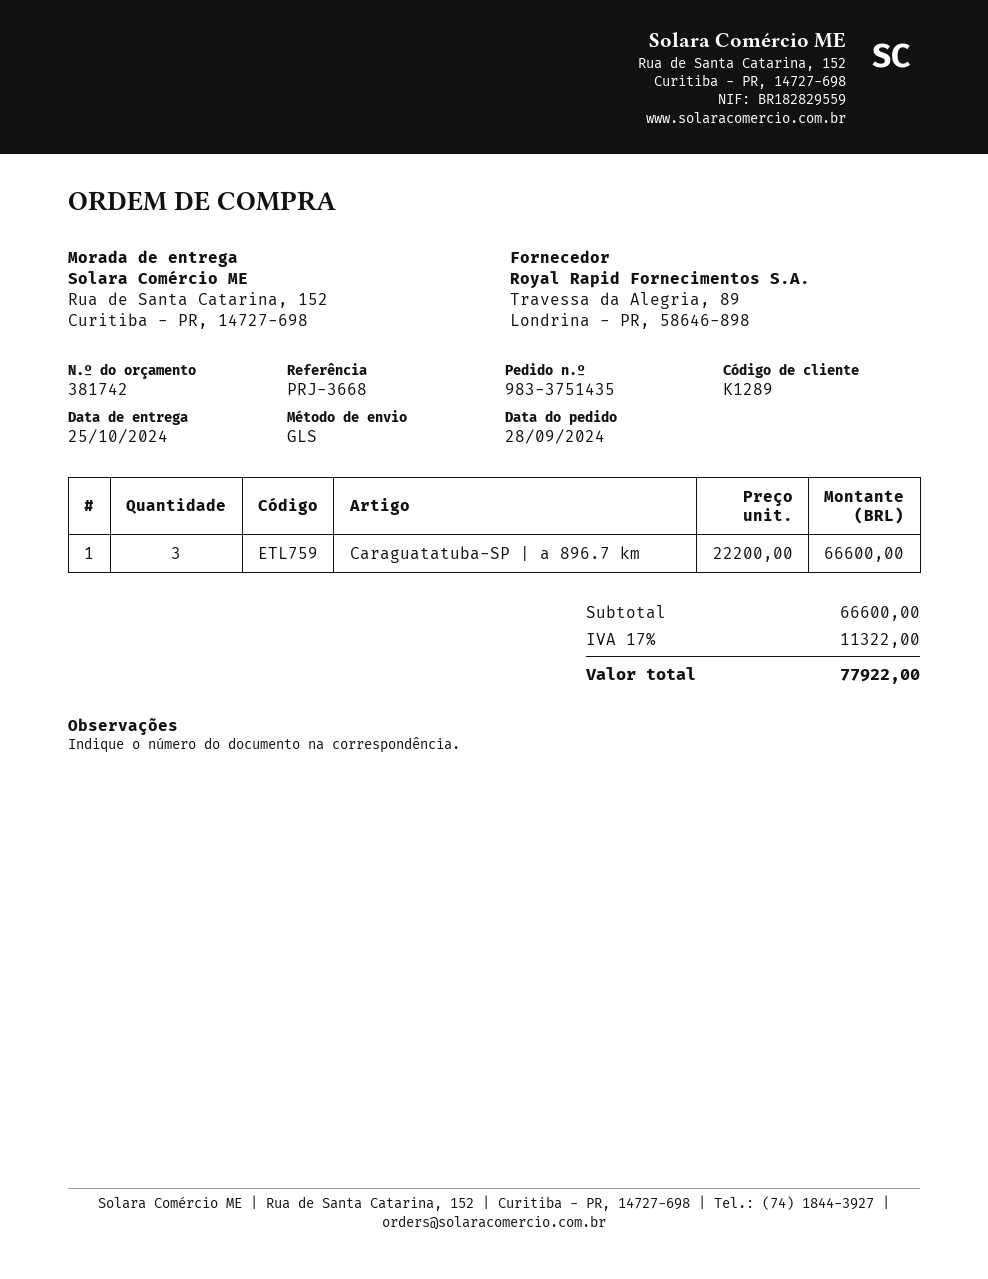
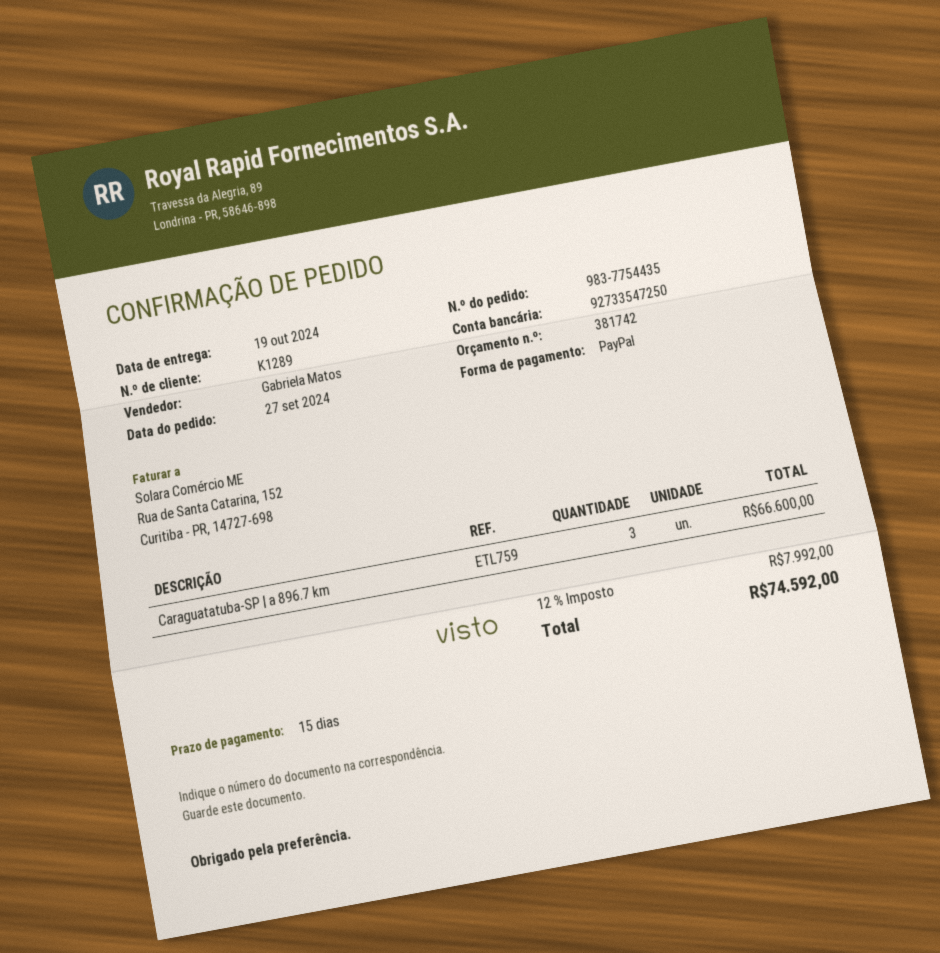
order number: 983-3751435 -> 983-7754435
order date: 2024-09-28 -> 2024-09-27
delivery date: 2024-10-25 -> 2024-10-19
tax: 17% = 11322.00 -> 12% = 7992.00
total: 77922.00 -> 74592.00

